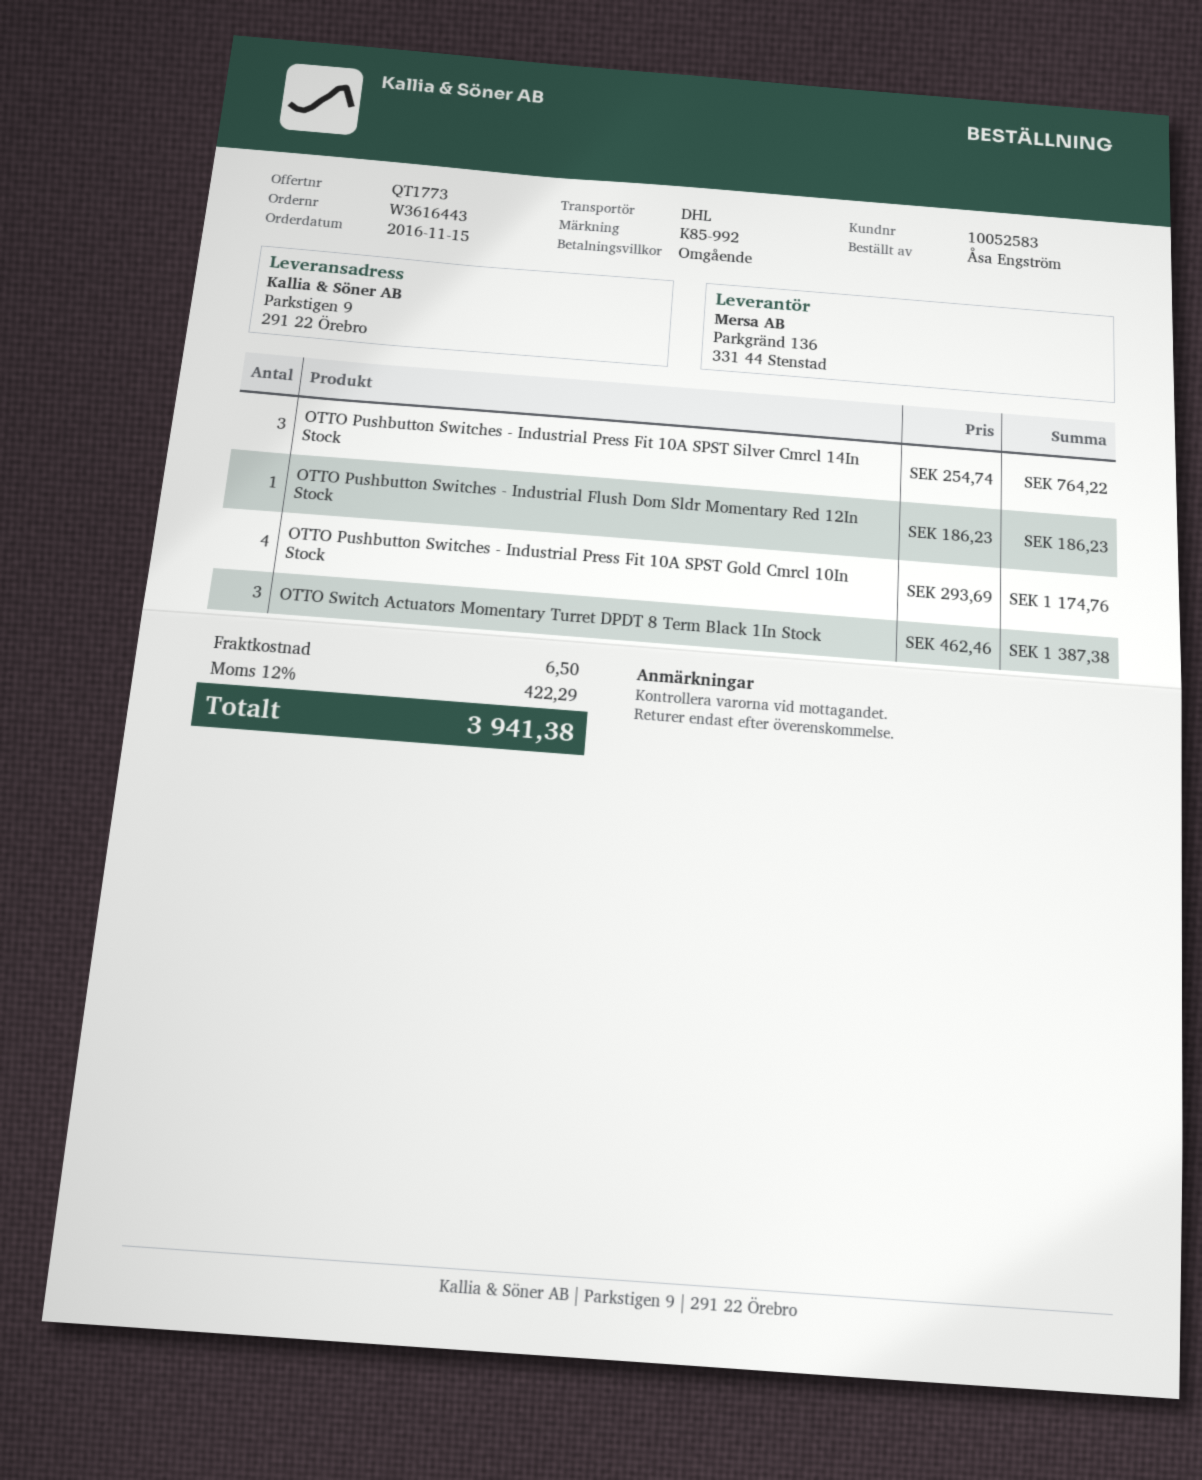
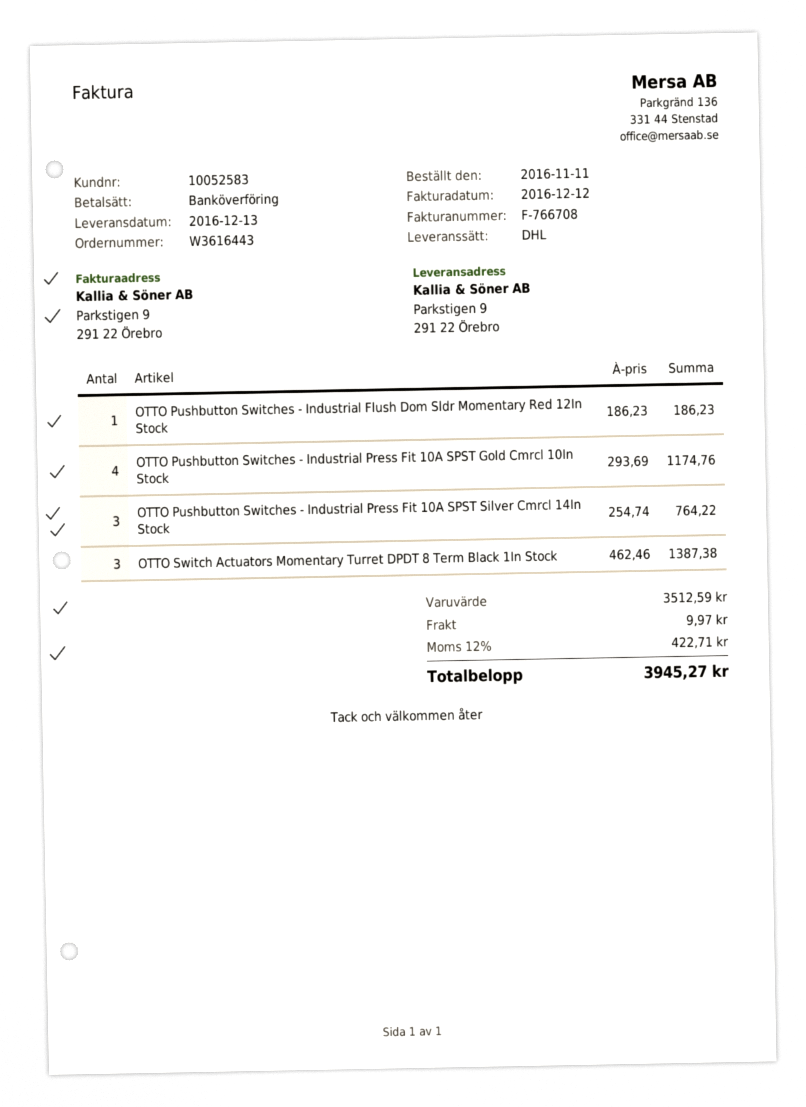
order date: 2016-11-15 -> 2016-11-11
shipping: 6.50 -> 9.97
tax: 12% = 422.29 -> 12% = 422.71
total: 3941.38 -> 3945.27

